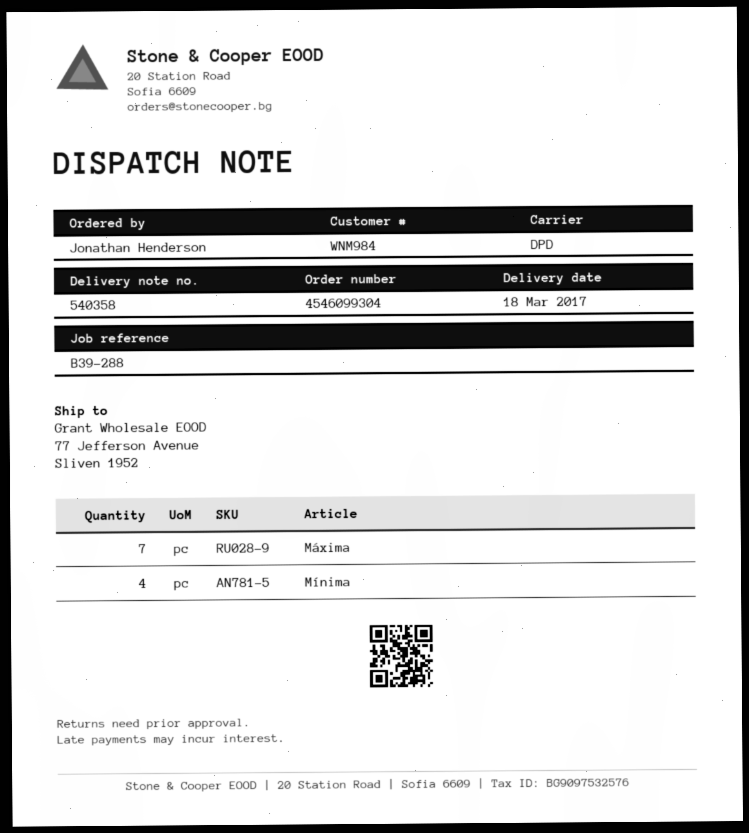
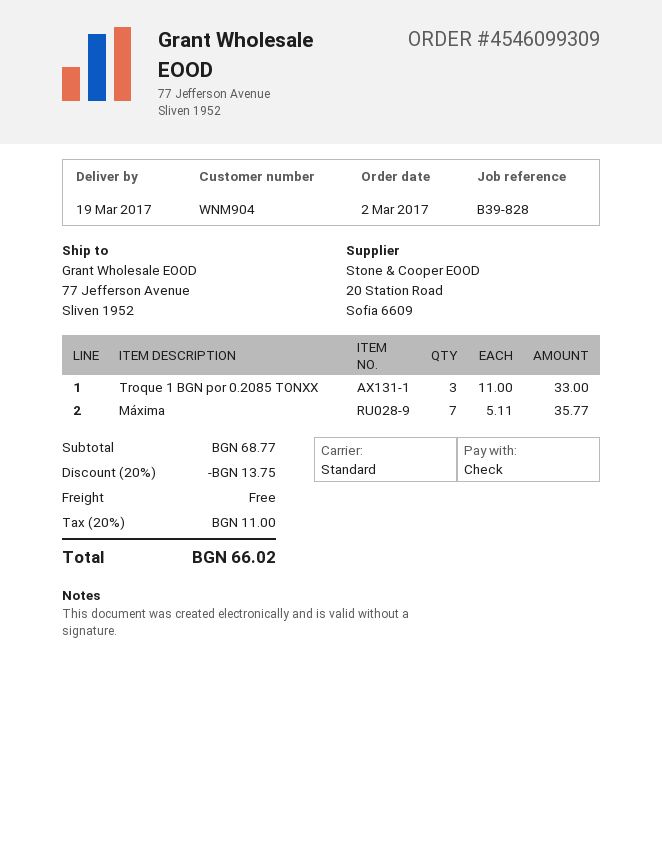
order number: 4546099304 -> 4546099309
delivery date: 2017-03-18 -> 2017-03-19
customer number: WNM984 -> WNM904
reference: B39-288 -> B39-828
shipping method: DPD -> standard
Mínima: 4 -> none
Troque 1 BGN por 0.2085 TONXX: none -> 3

